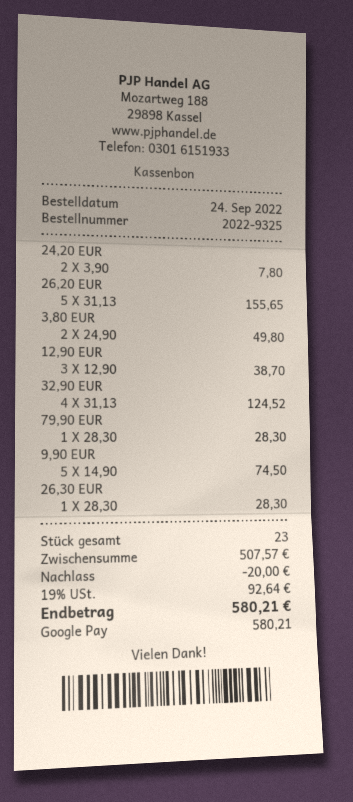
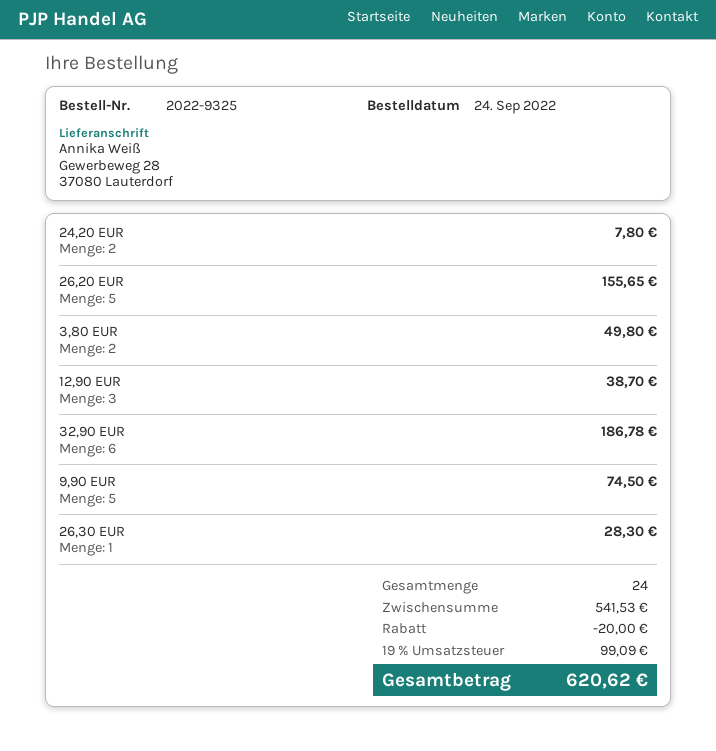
32,90 EUR: 4 for 124.52 -> 6 for 186.78
79,90 EUR: 1 for 28.30 -> none
total quantity: 23 -> 24
subtotal: 507.57 -> 541.53
tax: 19% = 92.64 -> 19% = 99.09
total: 580.21 -> 620.62

